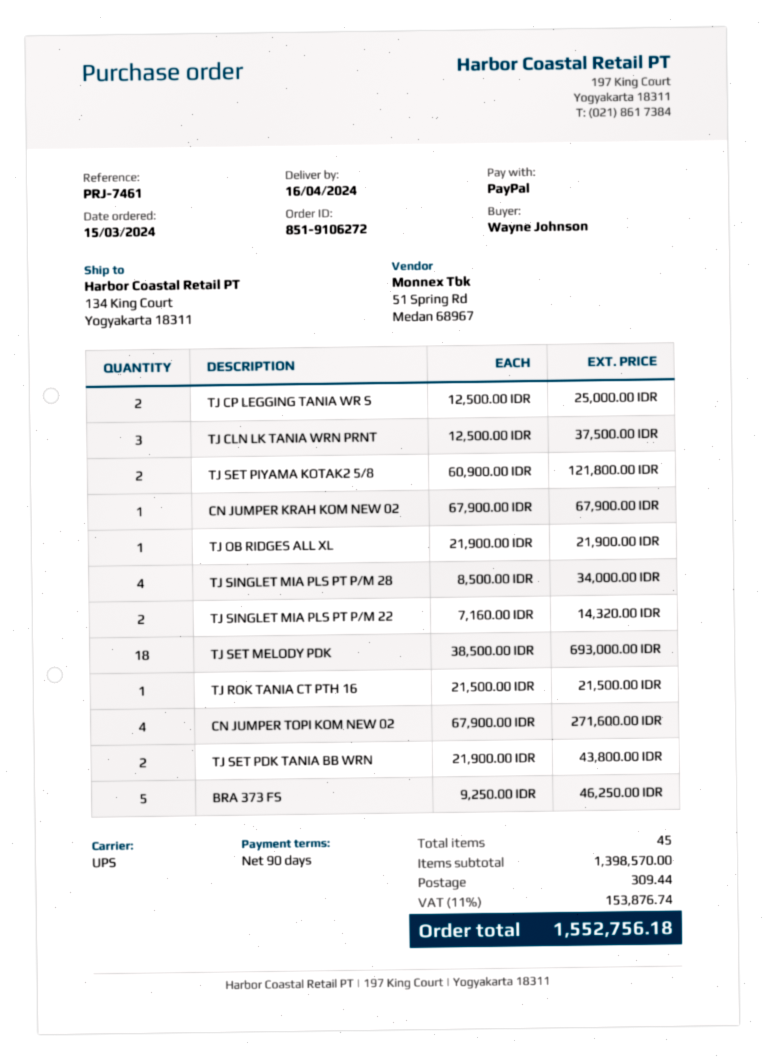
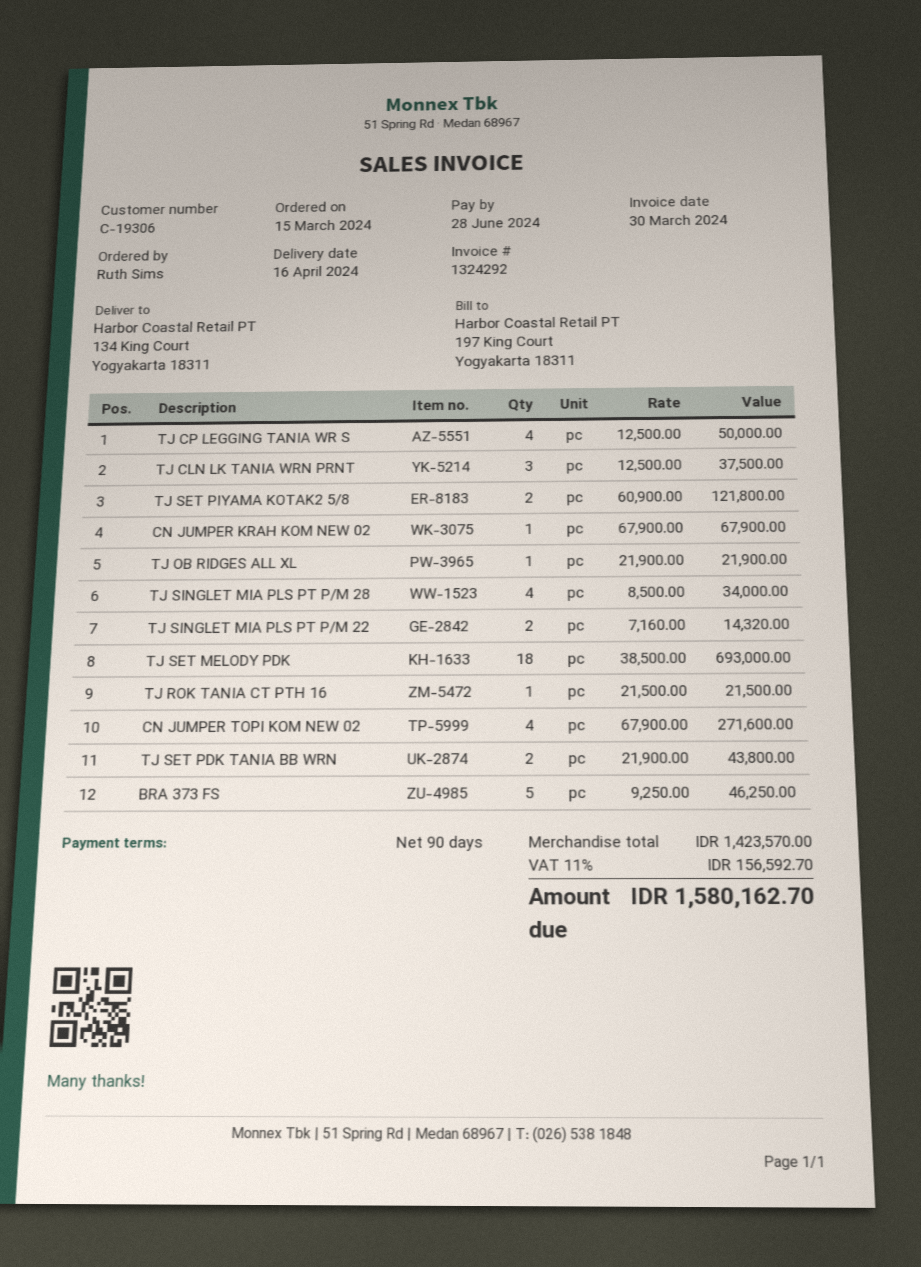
ordered by: Wayne Johnson -> Ruth Sims
TJ CP LEGGING TANIA WR S: 2 x 12500.00 = 25000.00 -> 4 x 12500.00 = 50000.00
subtotal: 1398570.00 -> 1423570.00
shipping: 309.44 -> none
tax: 11% = 153876.74 -> 11% = 156592.70
total: 1552756.18 -> 1580162.70

